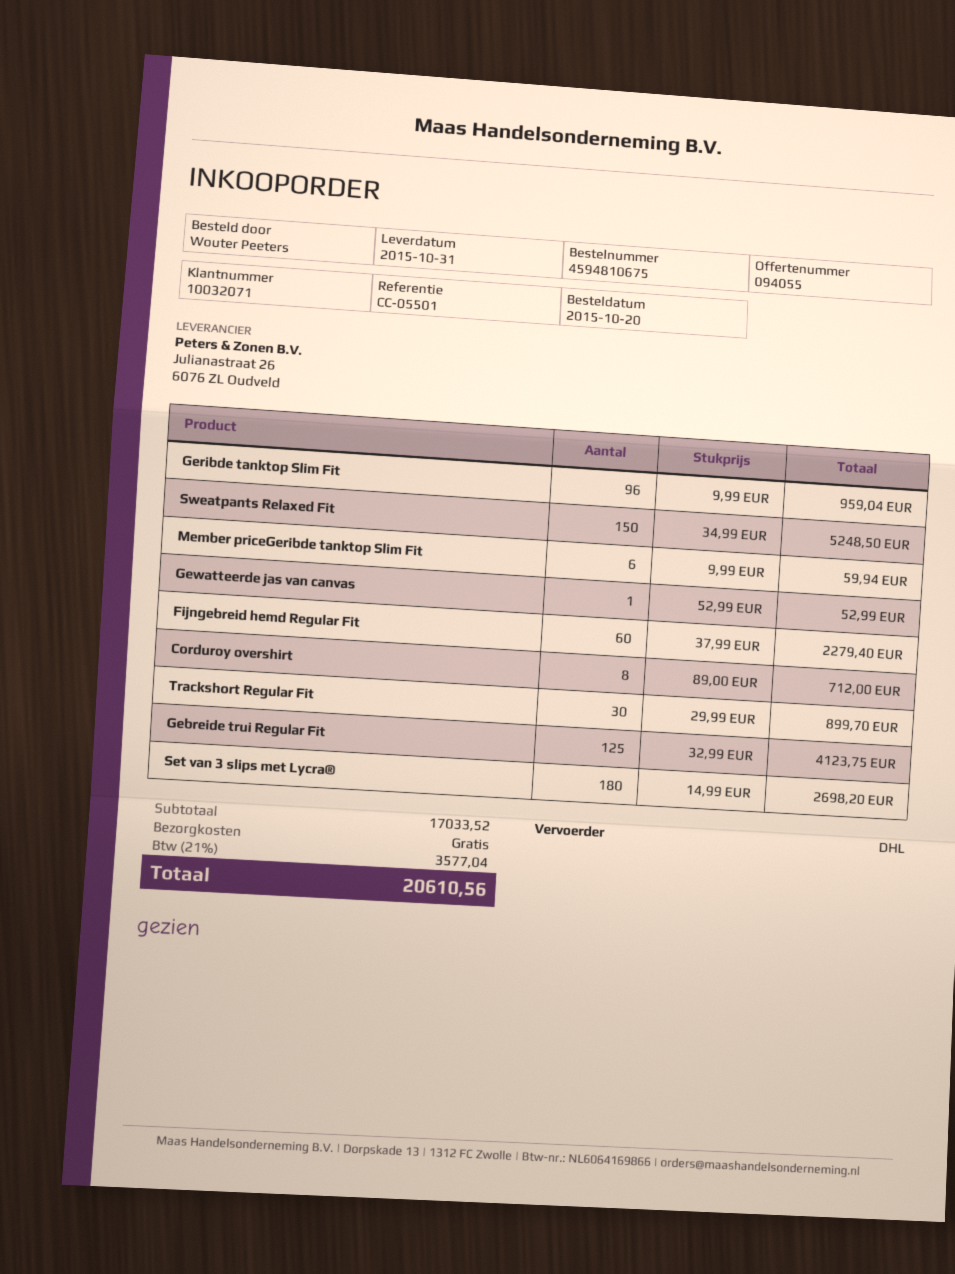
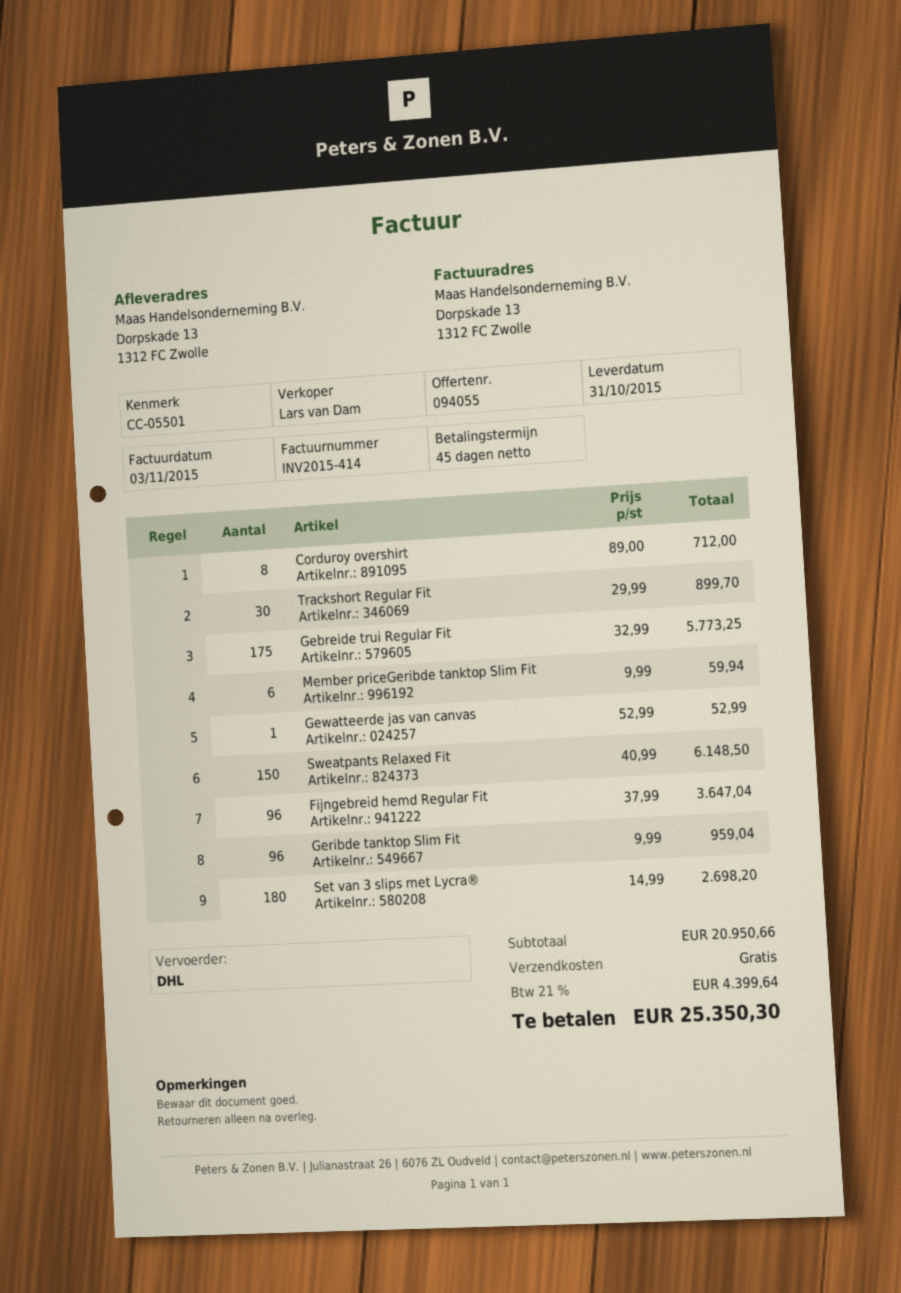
Sweatpants Relaxed Fit: 150 x 34.99 = 5248.50 -> 150 x 40.99 = 6148.50
Fijngebreid hemd Regular Fit: 60 x 37.99 = 2279.40 -> 96 x 37.99 = 3647.04
Gebreide trui Regular Fit: 125 x 32.99 = 4123.75 -> 175 x 32.99 = 5773.25
subtotal: 17033.52 -> 20950.66
tax: 21% = 3577.04 -> 21% = 4399.64
total: 20610.56 -> 25350.30

